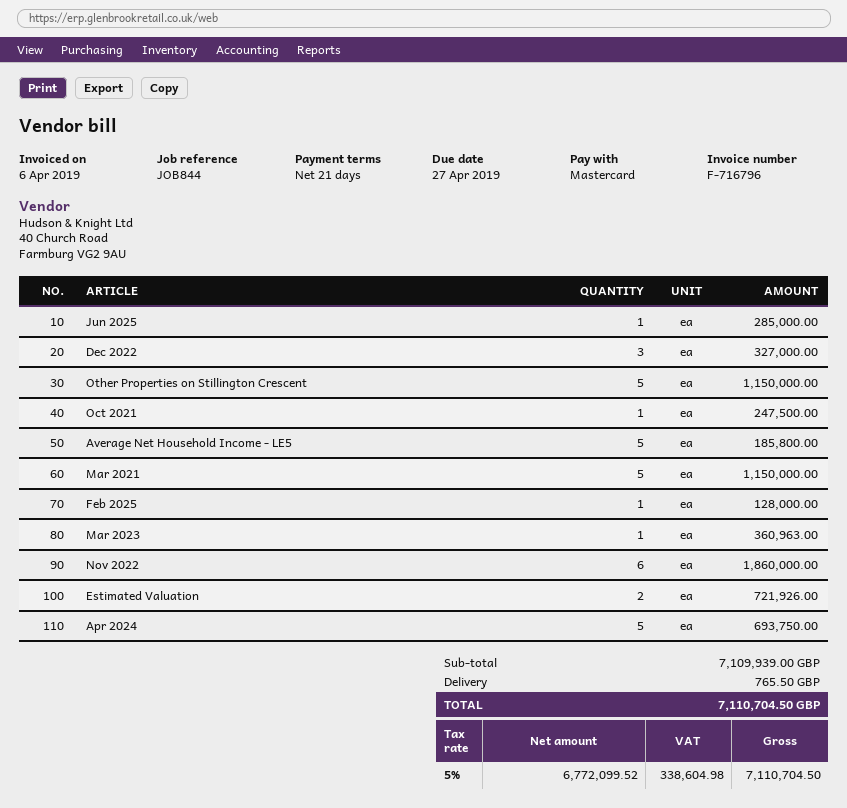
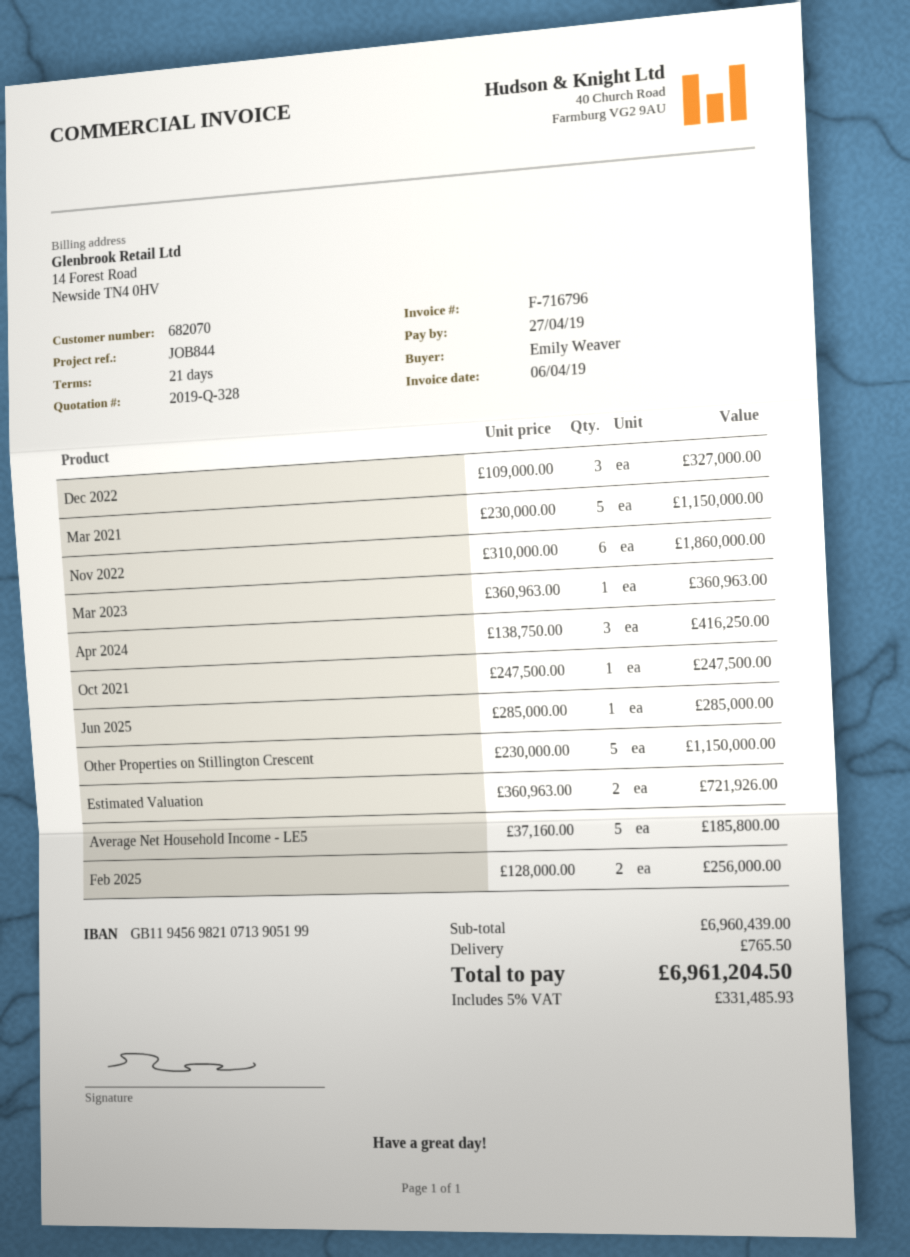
Feb 2025: 1 for 128000.00 -> 2 for 256000.00
Apr 2024: 5 for 693750.00 -> 3 for 416250.00
subtotal: 7109939.00 -> 6960439.00
tax: 5% = 338604.98 -> 5% = 331485.93
total: 7110704.50 -> 6961204.50

